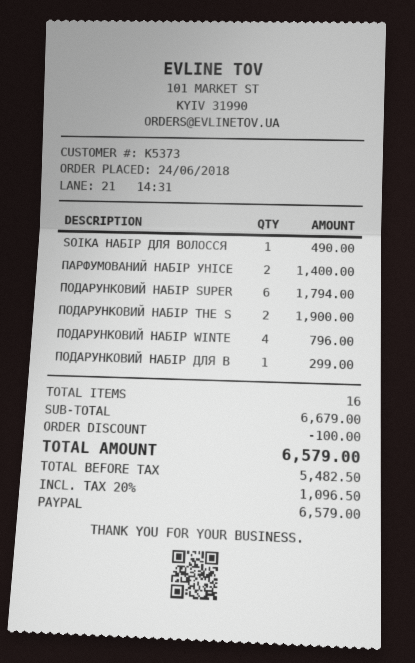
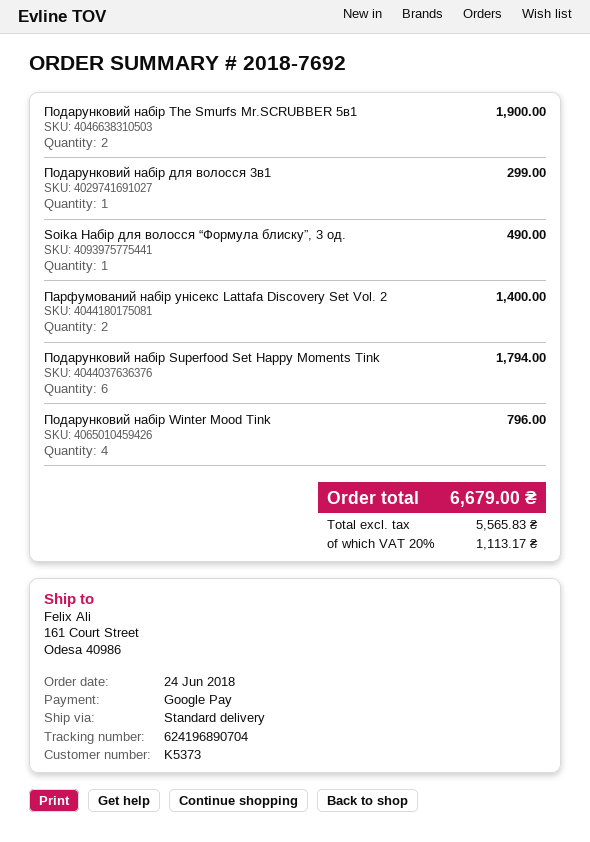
payment method: PayPal -> Google Pay
discount: 100.00 -> none
net: 5482.50 -> 5565.83
tax: 20% = 1096.50 -> 20% = 1113.17
total: 6579.00 -> 6679.00

